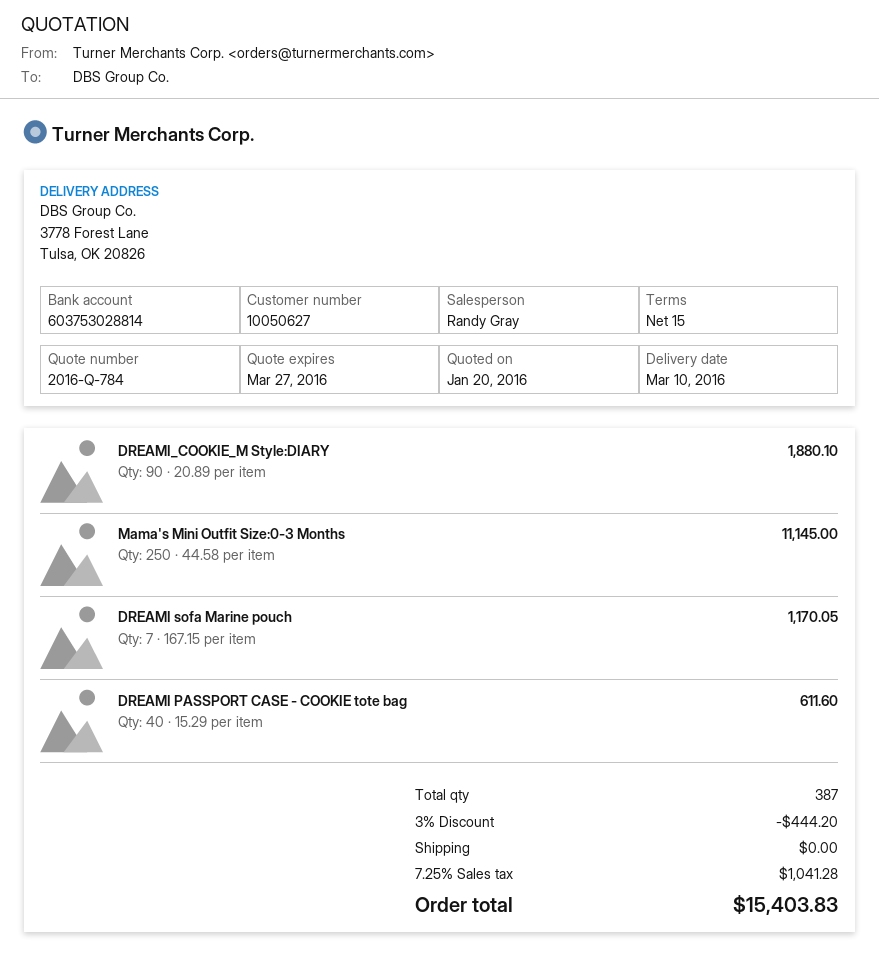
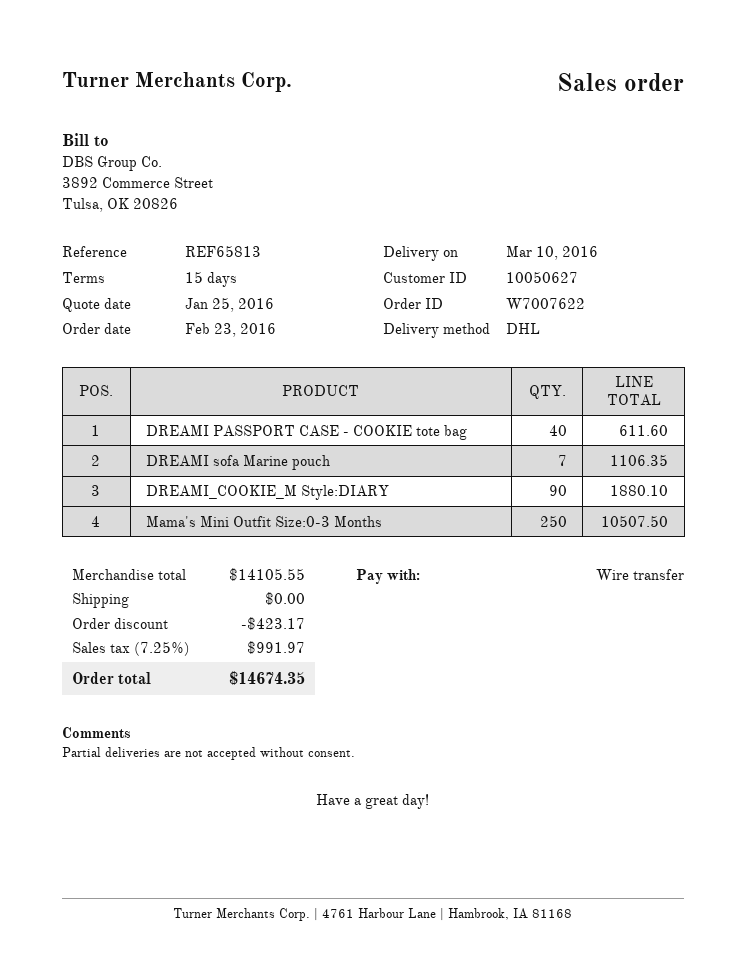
quote date: 2016-01-20 -> 2016-01-25
Mama's Mini Outfit Size:0-3 Months: 250 for 11145.00 -> 250 for 10507.50
DREAMI sofa Marine pouch: 7 for 1170.05 -> 7 for 1106.35
discount: 444.20 -> 423.17
tax: 7.25% = 1041.28 -> 7.25% = 991.97
total: 15403.83 -> 14674.35

